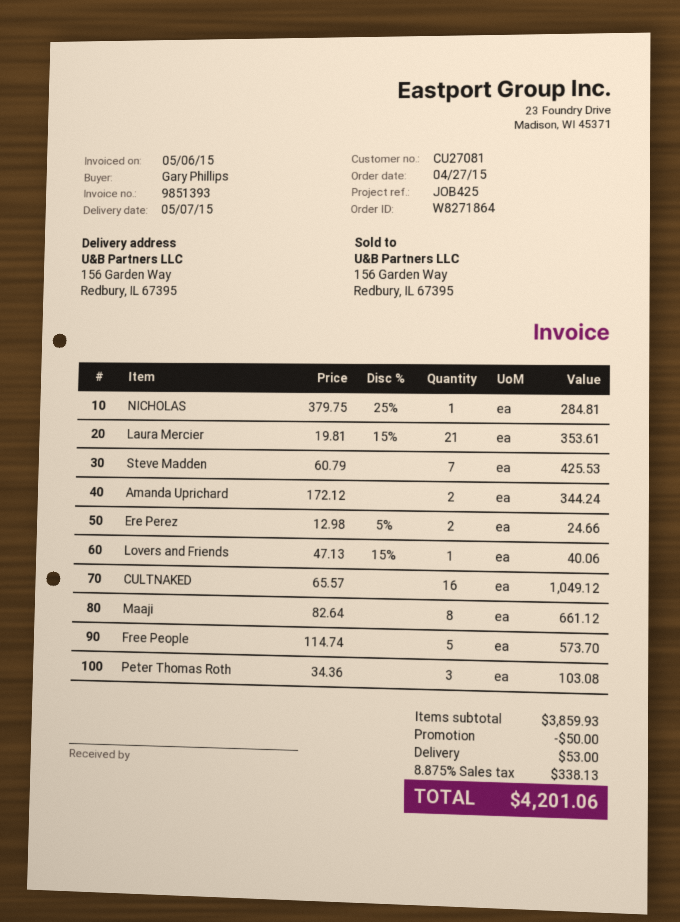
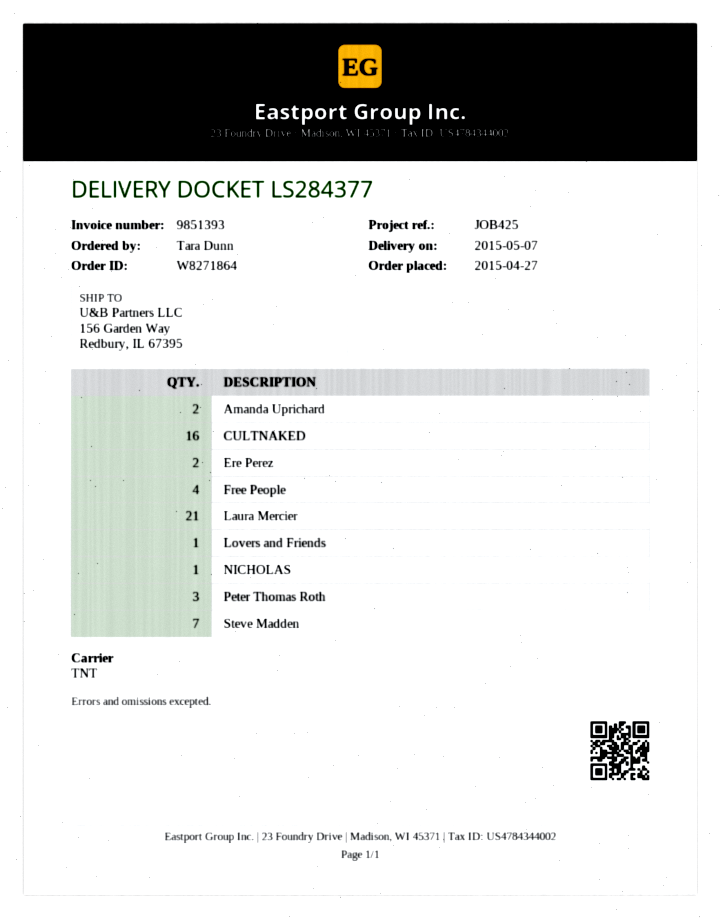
ordered by: Gary Phillips -> Tara Dunn
Maaji: 8 -> none
Free People: 5 -> 4

